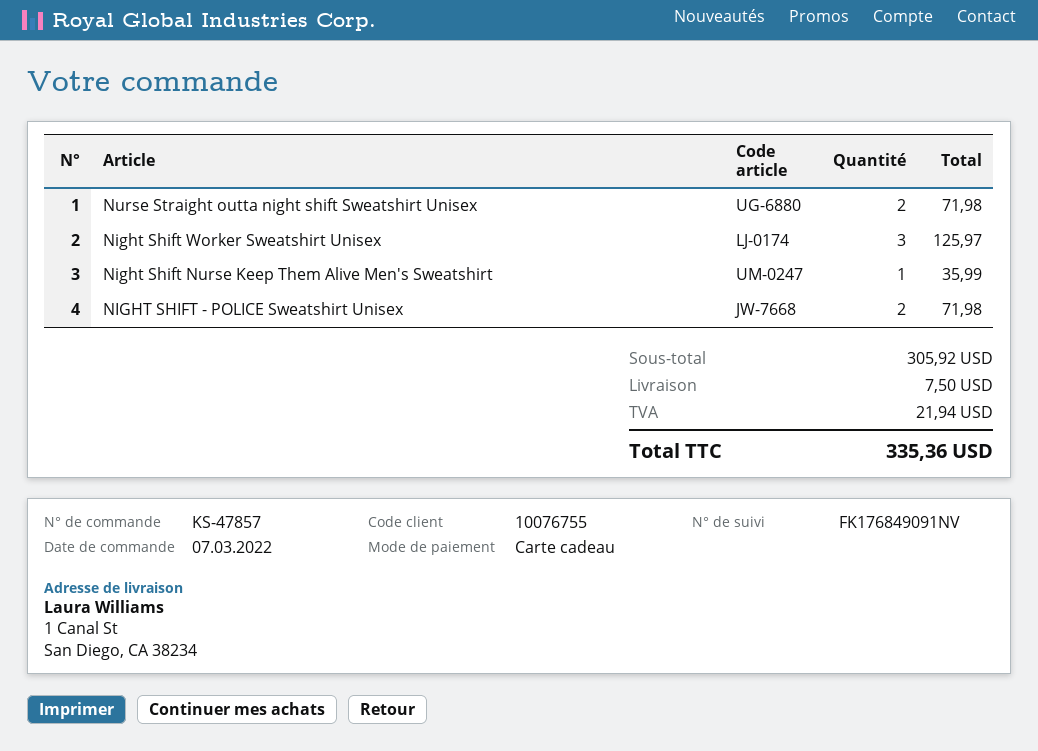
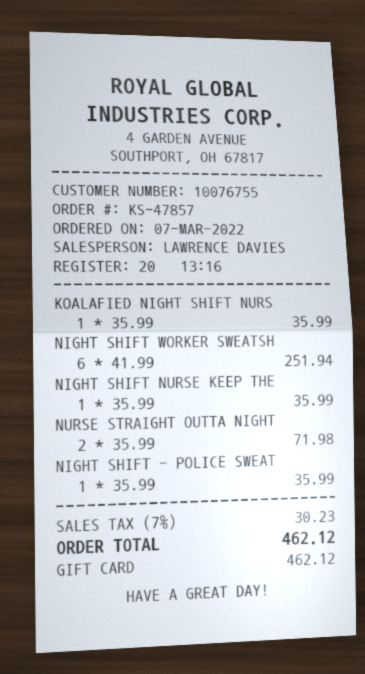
Night Shift Worker Sweatshirt Unisex: 3 for 125.97 -> 6 for 251.94
NIGHT SHIFT - POLICE Sweatshirt Unisex: 2 for 71.98 -> 1 for 35.99
KOALAFIED NIGHT SHIFT NURS: none -> 1 for 35.99
shipping: 7.50 -> none
tax: 21.94 -> 30.23
total: 335.36 -> 462.12

